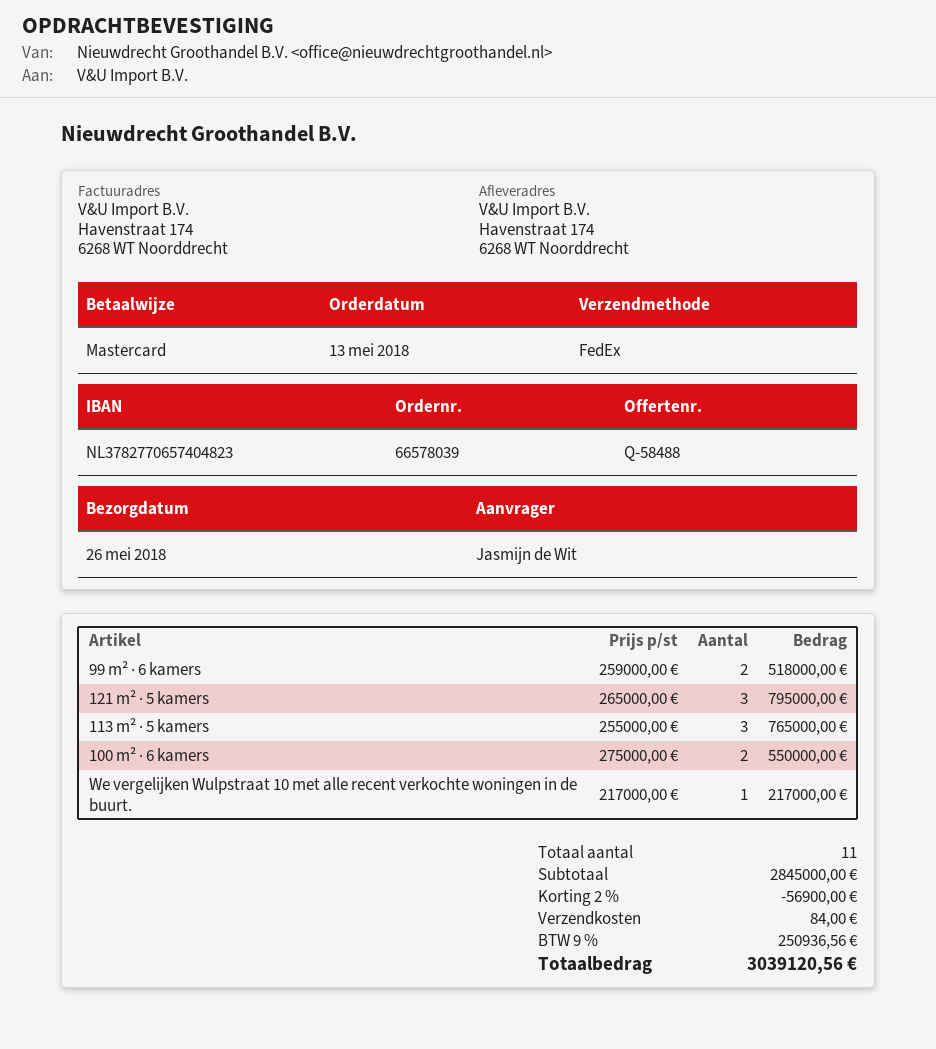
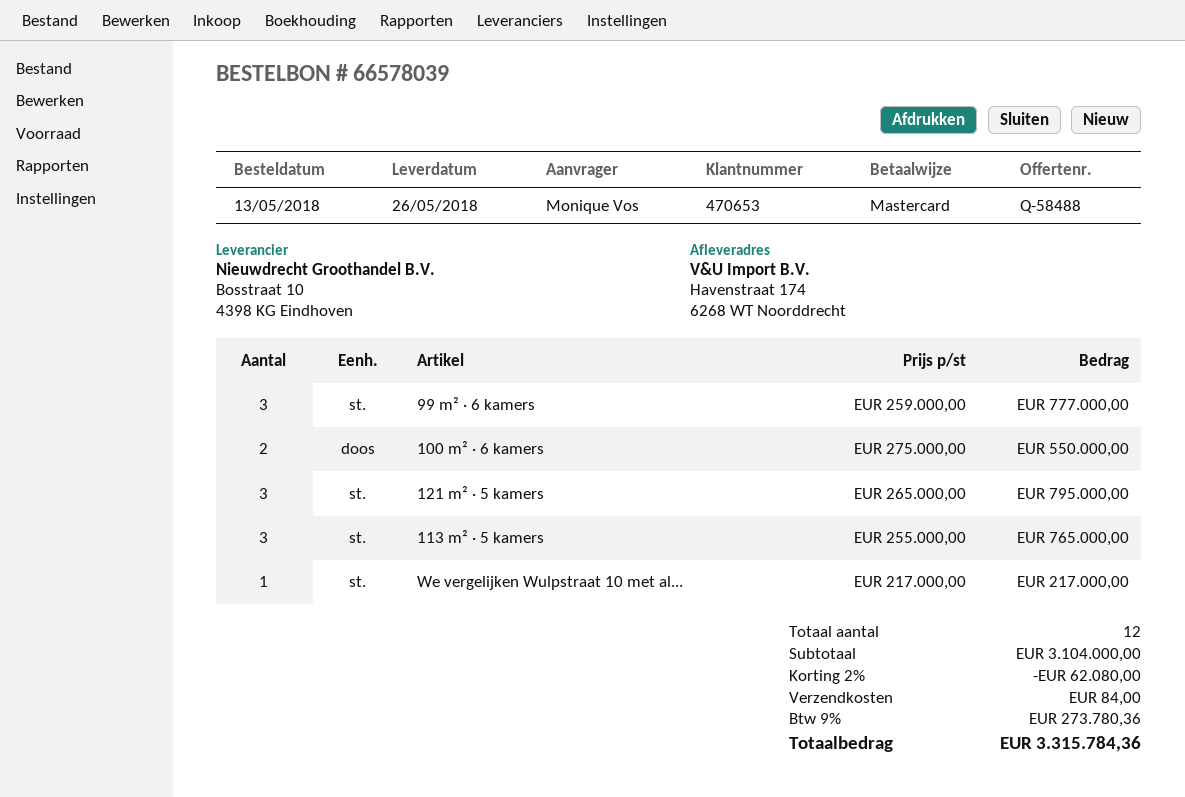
ordered by: Jasmijn de Wit -> Monique Vos
99 m² · 6 kamers: 2 x 259000.00 = 518000.00 -> 3 x 259000.00 = 777000.00
total quantity: 11 -> 12
subtotal: 2845000.00 -> 3104000.00
discount: 2% = 56900.00 -> 2% = 62080.00
tax: 9% = 250936.56 -> 9% = 273780.36
total: 3039120.56 -> 3315784.36

